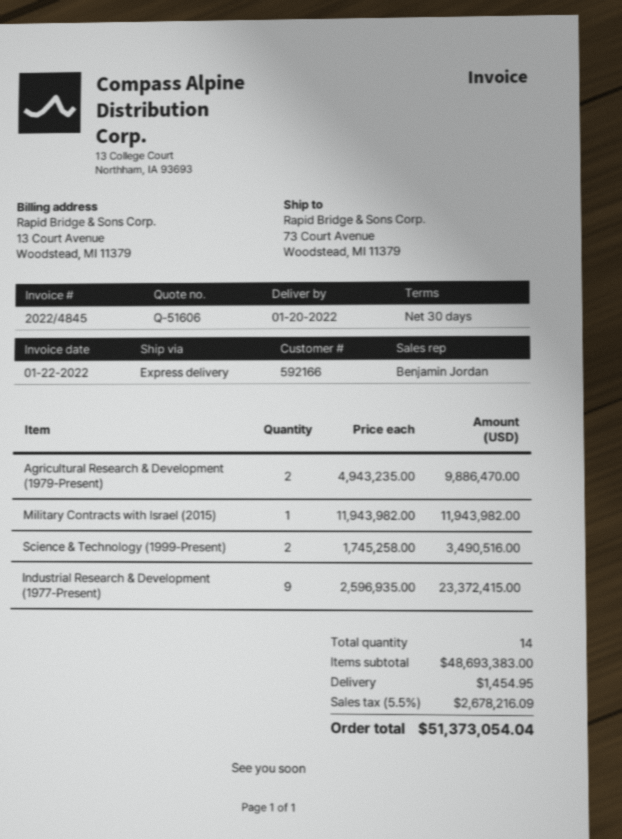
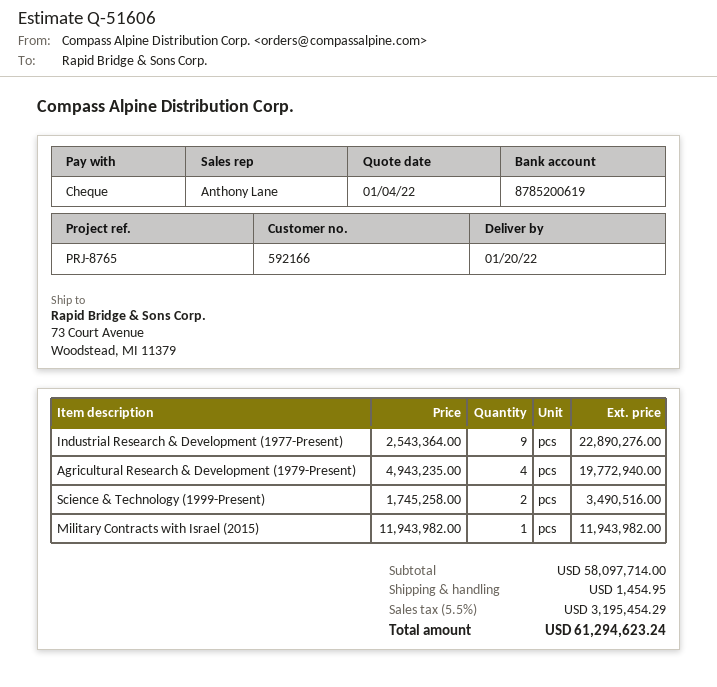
sales rep: Benjamin Jordan -> Anthony Lane
Agricultural Research & Development (1979-Present): 2 x 4943235.00 = 9886470.00 -> 4 x 4943235.00 = 19772940.00
Industrial Research & Development (1977-Present): 9 x 2596935.00 = 23372415.00 -> 9 x 2543364.00 = 22890276.00
subtotal: 48693383.00 -> 58097714.00
tax: 5.5% = 2678216.09 -> 5.5% = 3195454.29
total: 51373054.04 -> 61294623.24

